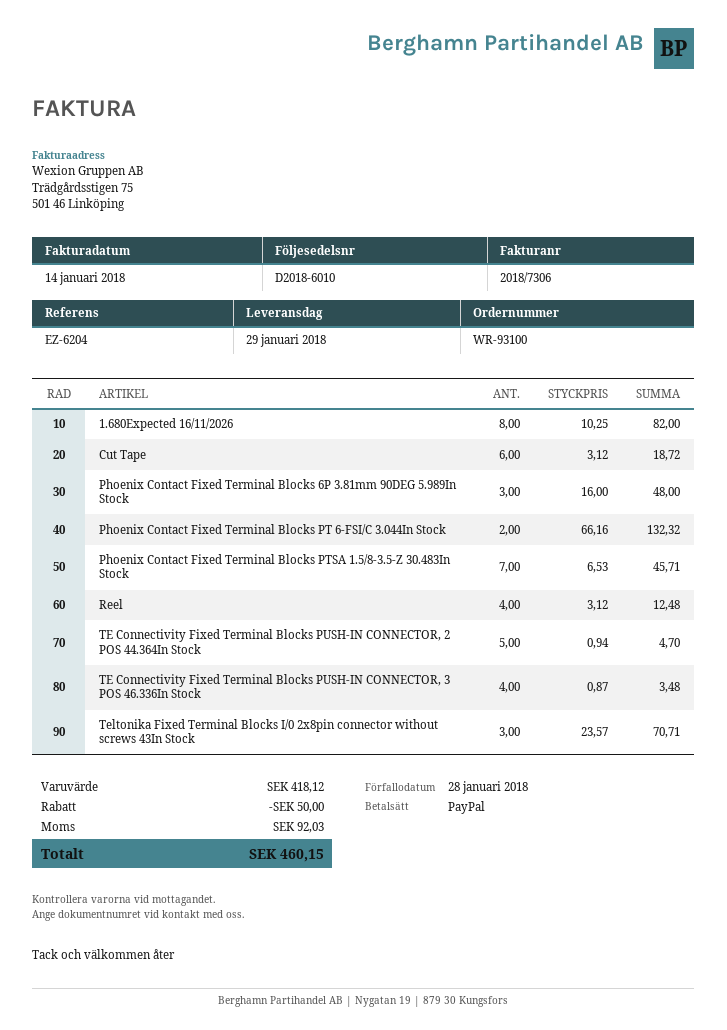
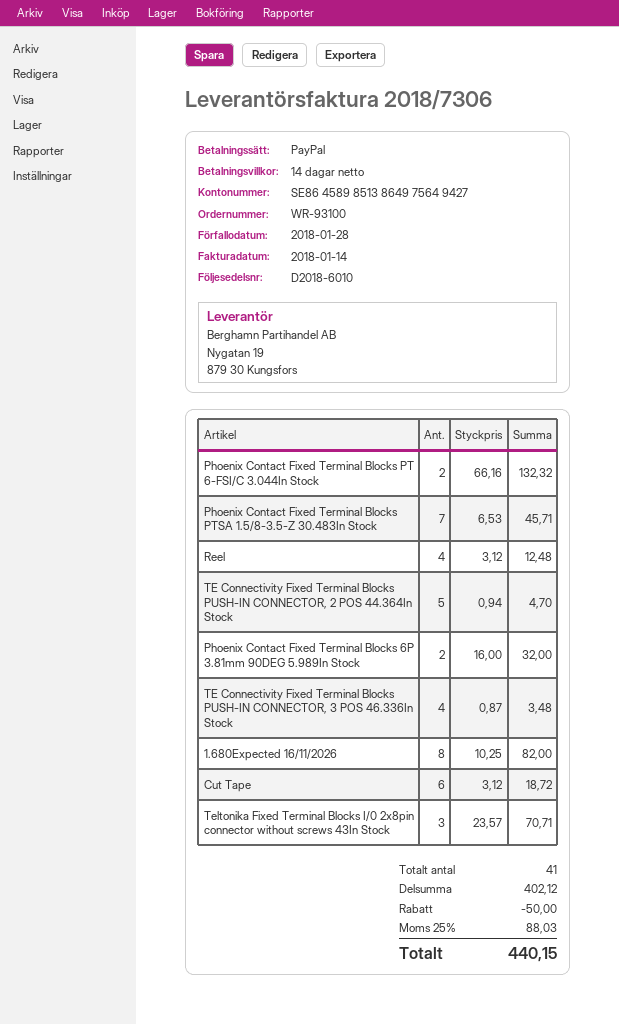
Phoenix Contact Fixed Terminal Blocks 6P 3.81mm 90DEG 5.989In Stock: 3 x 16.00 = 48.00 -> 2 x 16.00 = 32.00
subtotal: 418.12 -> 402.12
tax: 92.03 -> 88.03
total: 460.15 -> 440.15

